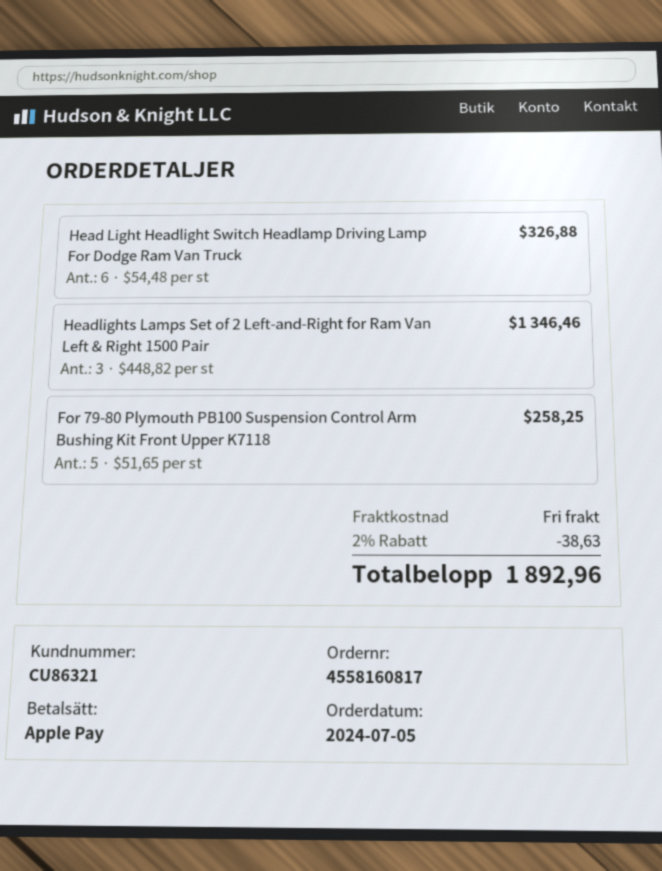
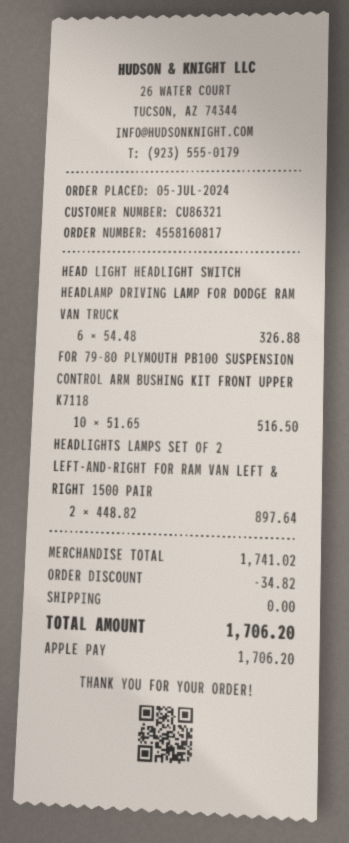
Headlights Lamps Set of 2 Left-and-Right for Ram Van Left & Right 1500 Pair: 3 x 448.82 = 1346.46 -> 2 x 448.82 = 897.64
For 79-80 Plymouth PB100 Suspension Control Arm Bushing Kit Front Upper K7118: 5 x 51.65 = 258.25 -> 10 x 51.65 = 516.50
discount: 38.63 -> 34.82
total: 1892.96 -> 1706.20

